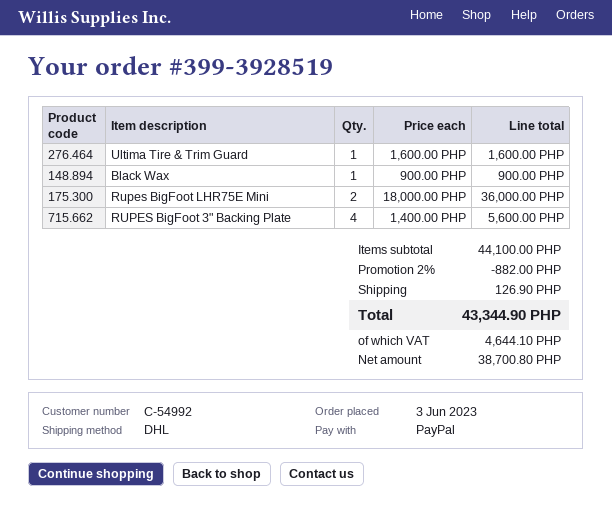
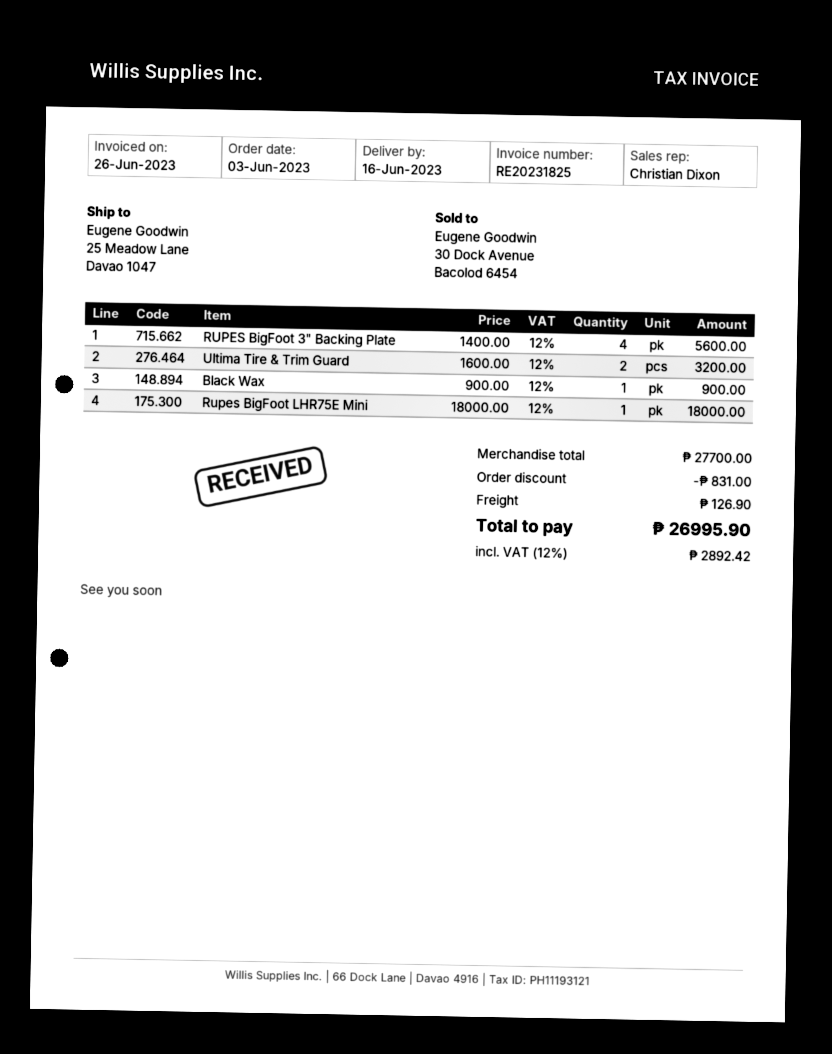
Ultima Tire & Trim Guard: 1 x 1600.00 = 1600.00 -> 2 x 1600.00 = 3200.00
Rupes BigFoot LHR75E Mini: 2 x 18000.00 = 36000.00 -> 1 x 18000.00 = 18000.00
subtotal: 44100.00 -> 27700.00
discount: 882.00 -> 831.00
tax: 4644.10 -> 2892.42
total: 43344.90 -> 26995.90

